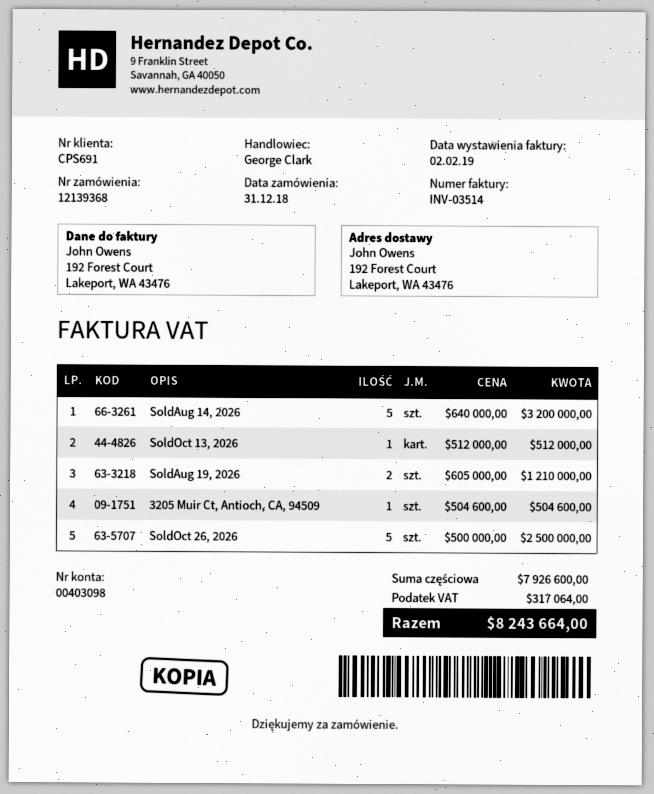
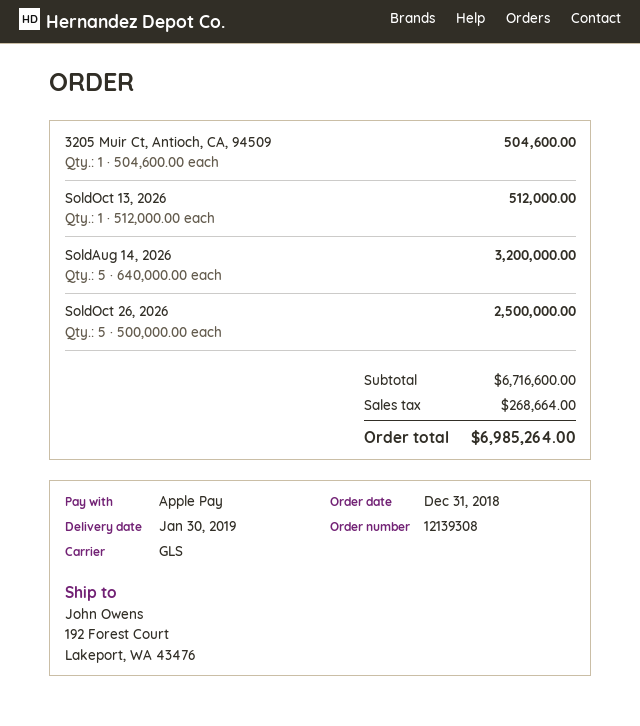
order number: 12139368 -> 12139308
SoldAug 19, 2026: 2 x 605000.00 = 1210000.00 -> none
subtotal: 7926600.00 -> 6716600.00
tax: 317064.00 -> 268664.00
total: 8243664.00 -> 6985264.00

